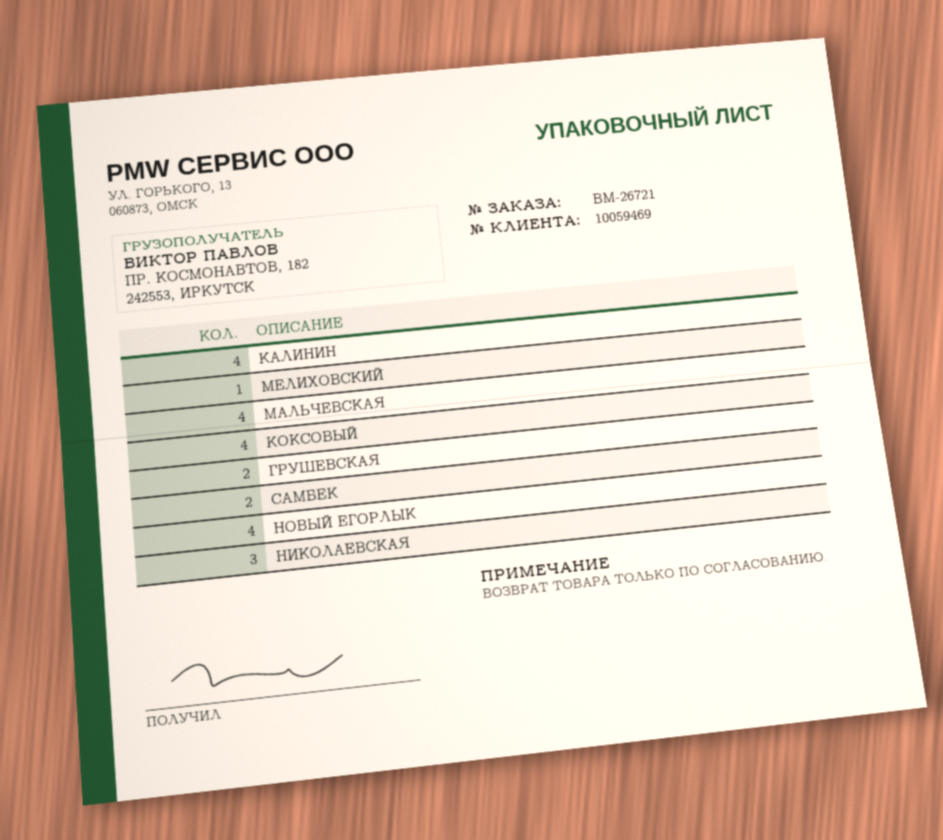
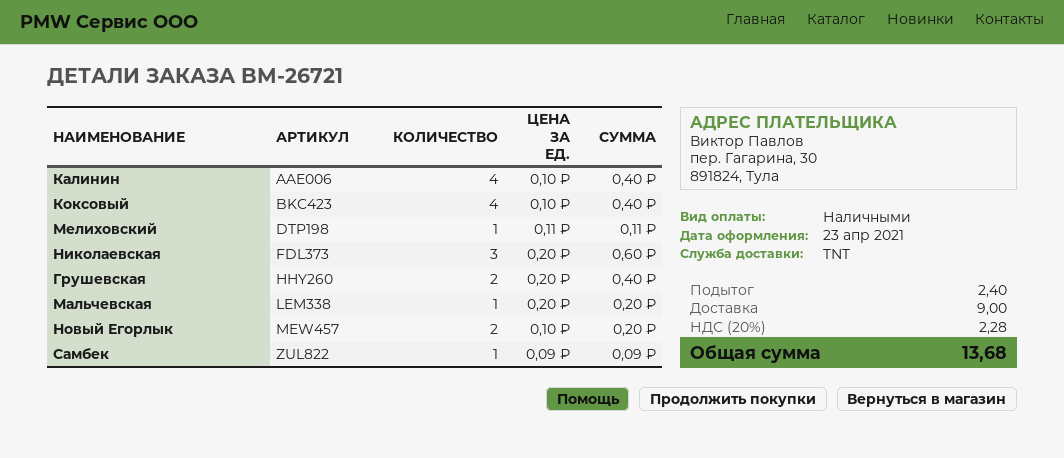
МАЛЬЧЕВСКАЯ: 4 -> 1
САМБЕК: 2 -> 1
НОВЫЙ ЕГОРЛЫК: 4 -> 2

